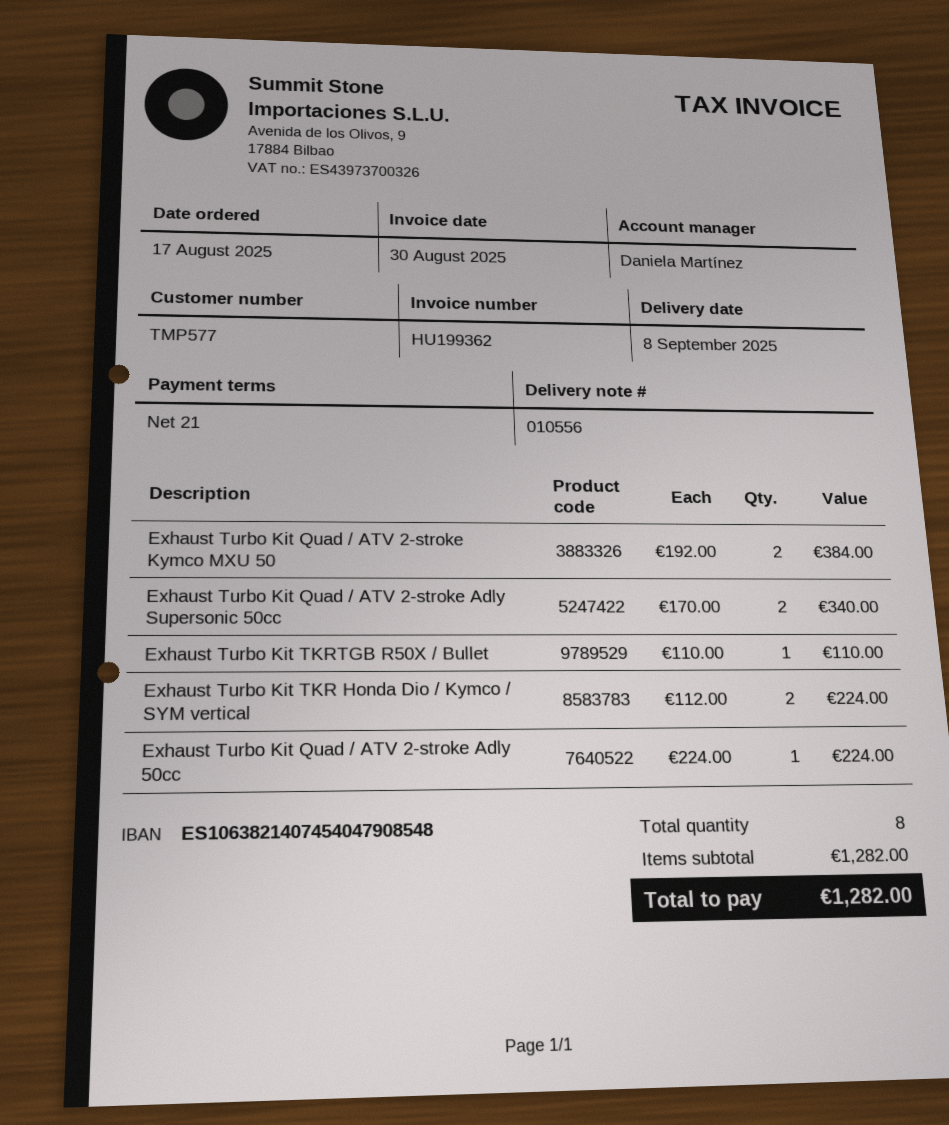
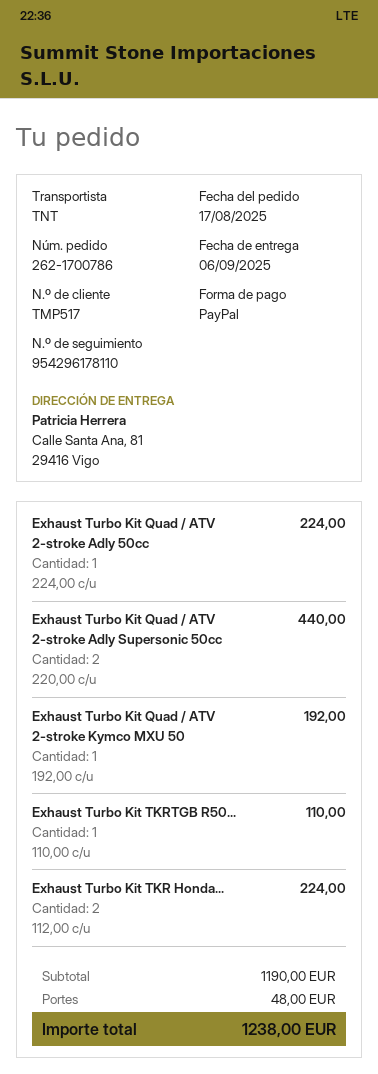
delivery date: 2025-09-08 -> 2025-09-06
customer number: TMP577 -> TMP517
Exhaust Turbo Kit Quad / ATV 2-stroke Kymco MXU 50: 2 x 192.00 = 384.00 -> 1 x 192.00 = 192.00
Exhaust Turbo Kit Quad / ATV 2-stroke Adly Supersonic 50cc: 2 x 170.00 = 340.00 -> 2 x 220.00 = 440.00
subtotal: 1282.00 -> 1190.00
shipping: none -> 48.00
total: 1282.00 -> 1238.00

